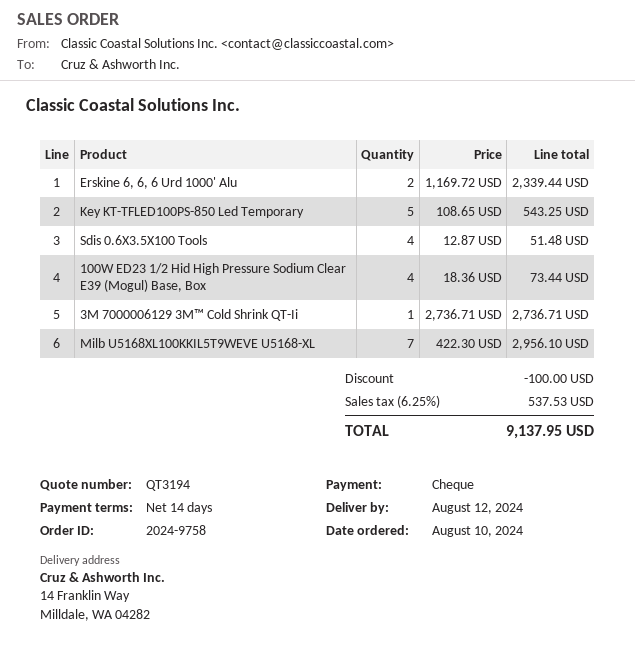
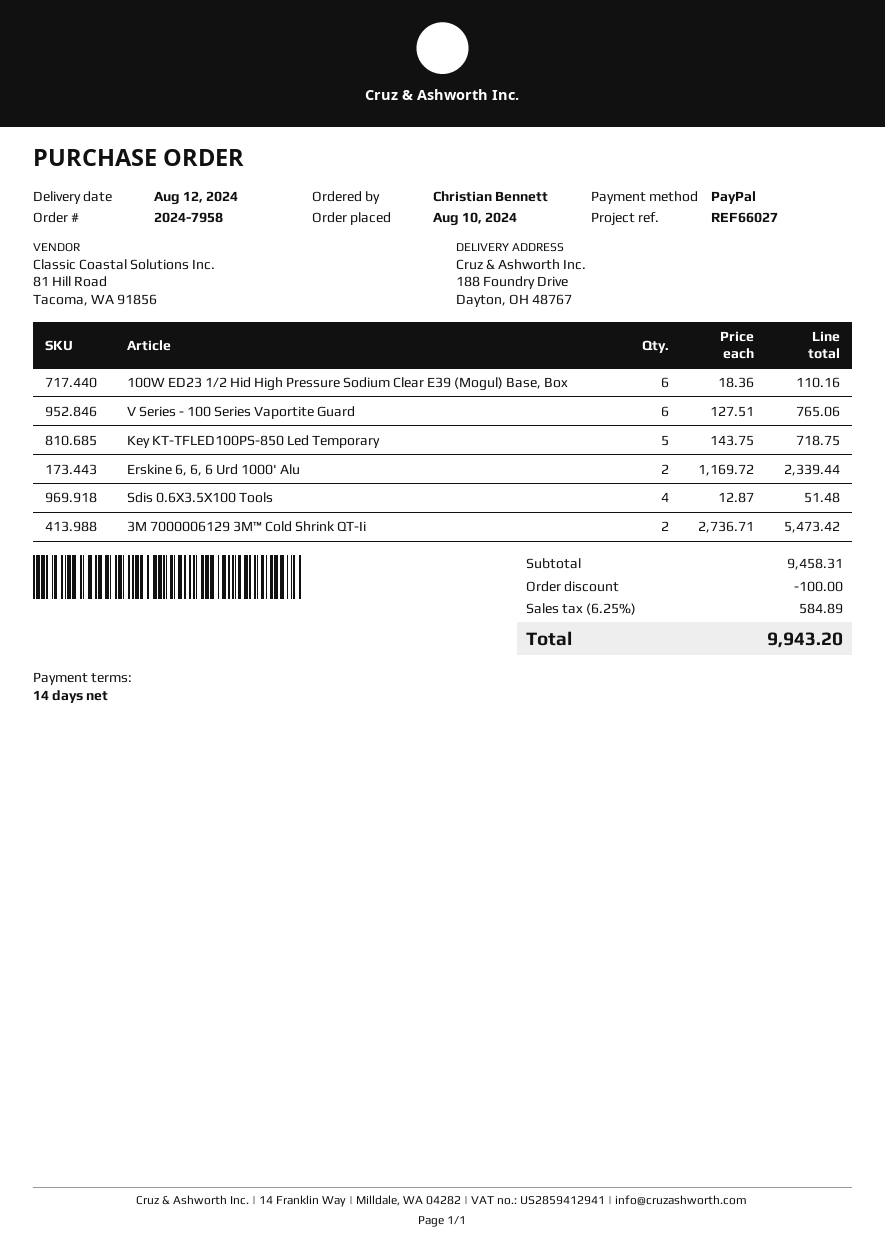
order number: 2024-9758 -> 2024-7958
payment method: cheque -> PayPal
ship to: 14 Franklin Way, Milldale, WA 04282 -> 188 Foundry Drive, Dayton, OH 48767
Key KT-TFLED100PS-850 Led Temporary: 5 x 108.65 = 543.25 -> 5 x 143.75 = 718.75
100W ED23 1/2 Hid High Pressure Sodium Clear E39 (Mogul) Base, Box: 4 x 18.36 = 73.44 -> 6 x 18.36 = 110.16
3M 7000006129 3M™ Cold Shrink QT-Ii: 1 x 2736.71 = 2736.71 -> 2 x 2736.71 = 5473.42
Milb U5168XL100KKIL5T9WEVE U5168-XL: 7 x 422.30 = 2956.10 -> none
V Series - 100 Series Vaportite Guard: none -> 6 x 127.51 = 765.06
tax: 6.25% = 537.53 -> 6.25% = 584.89
total: 9137.95 -> 9943.20

